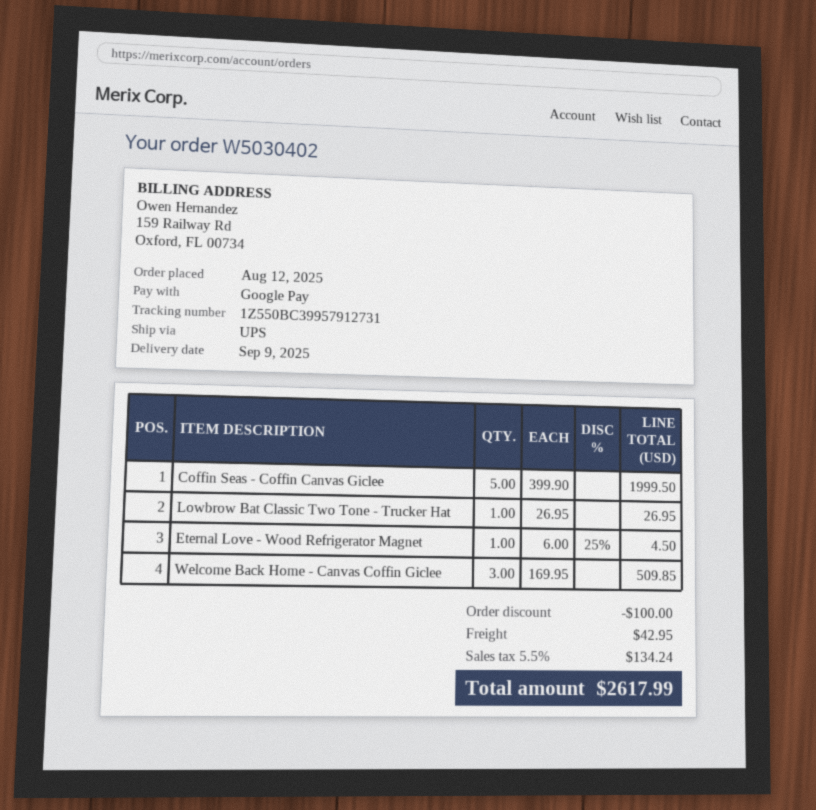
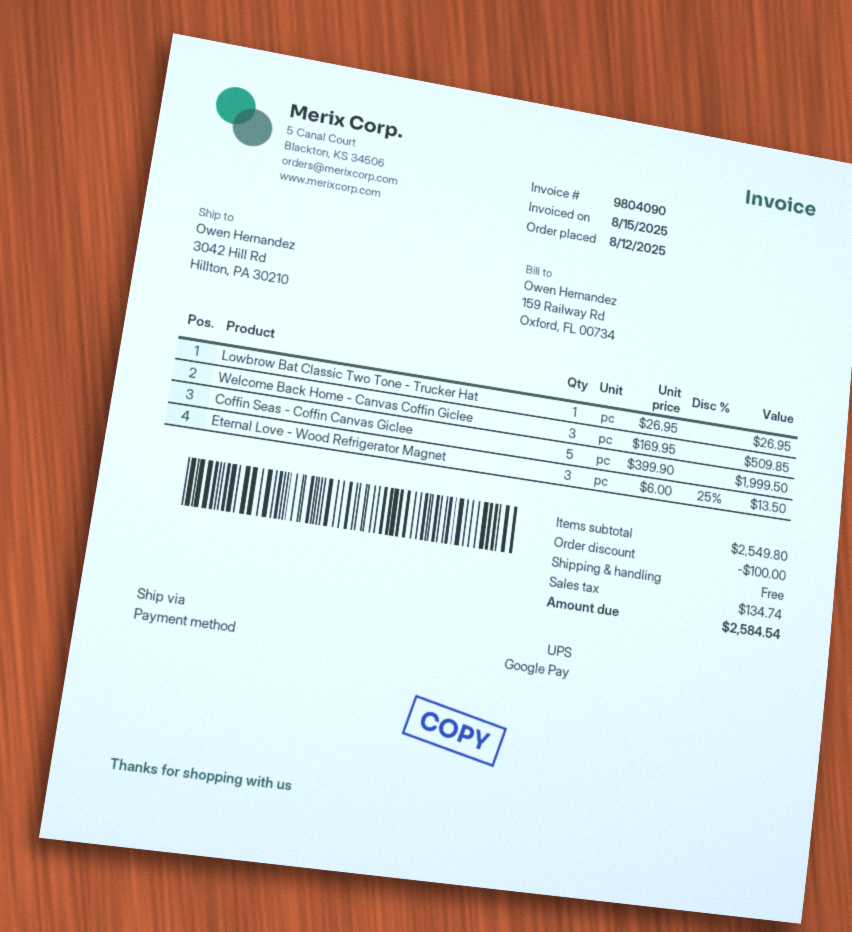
Eternal Love - Wood Refrigerator Magnet: 1 x 6.00 - 25% = 4.50 -> 3 x 6.00 - 25% = 13.50
shipping: 42.95 -> 0.00
tax: 134.24 -> 134.74
total: 2617.99 -> 2584.54

